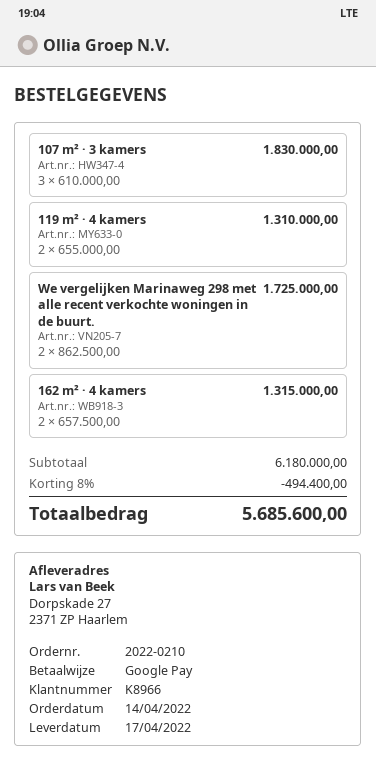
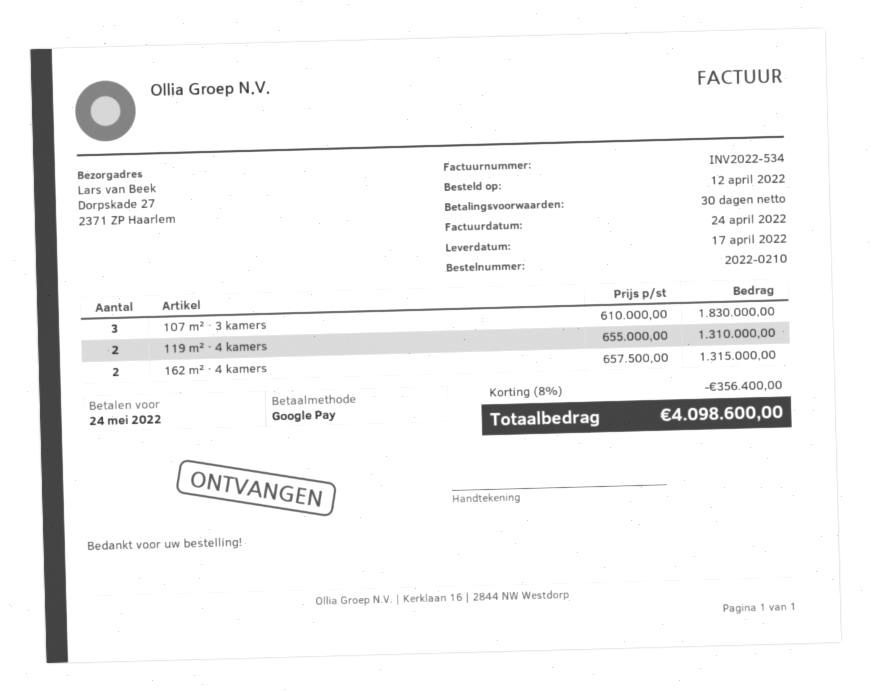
order date: 2022-04-14 -> 2022-04-12
We vergelijken Marinaweg 298 met alle recent verkochte woningen in de buurt.: 2 x 862500.00 = 1725000.00 -> none
discount: 8% = 494400.00 -> 8% = 356400.00
total: 5685600.00 -> 4098600.00

